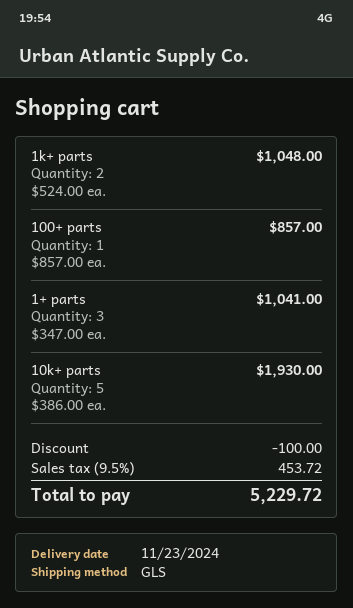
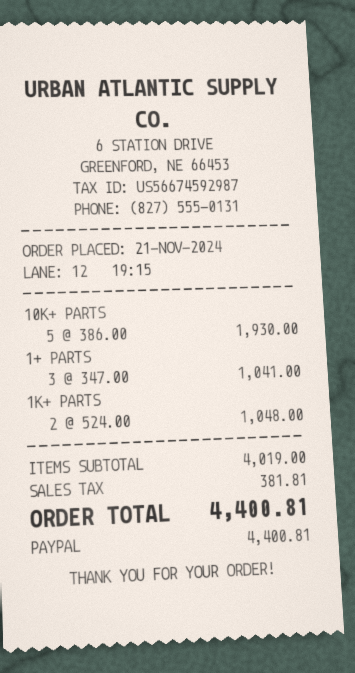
100+ parts: 1 x 857.00 = 857.00 -> none
discount: 100.00 -> none
tax: 453.72 -> 381.81
total: 5229.72 -> 4400.81

